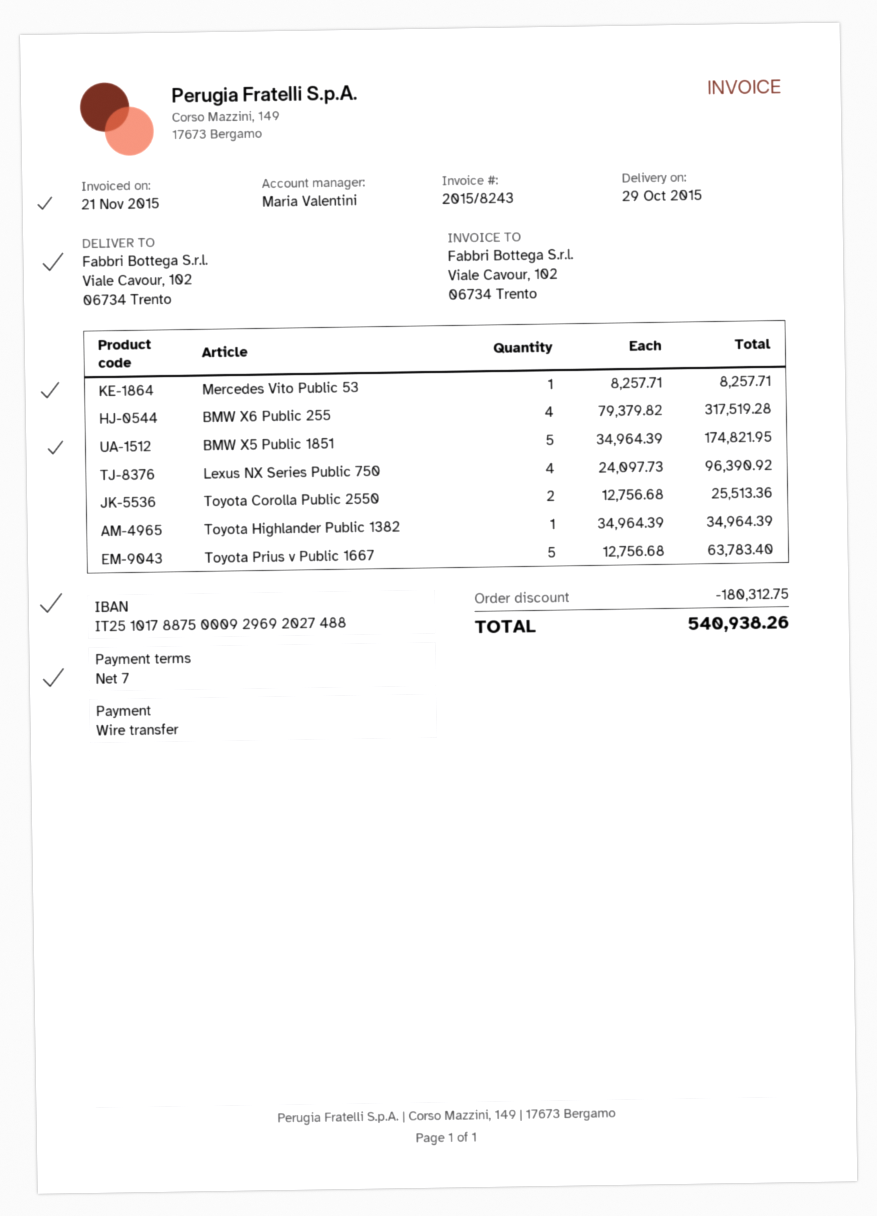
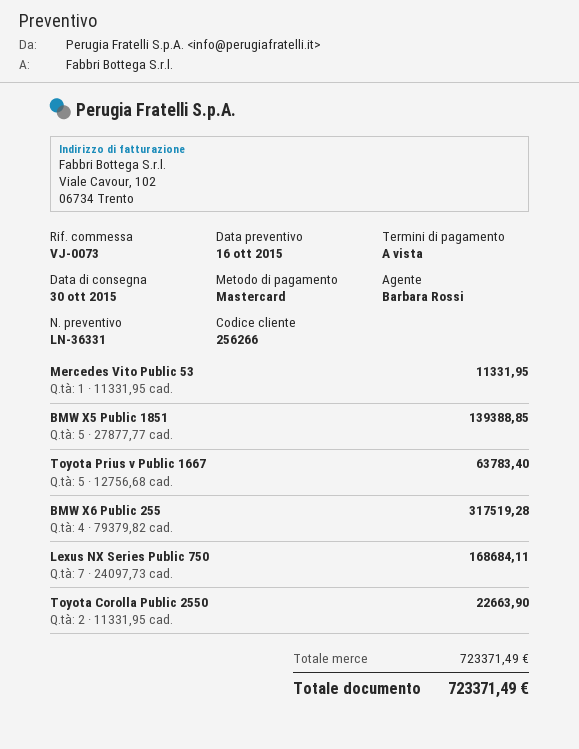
delivery date: 2015-10-29 -> 2015-10-30
payment terms: 7 days -> on receipt
sales rep: Maria Valentini -> Barbara Rossi
payment method: bank transfer -> Mastercard
Mercedes Vito Public 53: 1 x 8257.71 = 8257.71 -> 1 x 11331.95 = 11331.95
BMW X5 Public 1851: 5 x 34964.39 = 174821.95 -> 5 x 27877.77 = 139388.85
Lexus NX Series Public 750: 4 x 24097.73 = 96390.92 -> 7 x 24097.73 = 168684.11
Toyota Corolla Public 2550: 2 x 12756.68 = 25513.36 -> 2 x 11331.95 = 22663.90
Toyota Highlander Public 1382: 1 x 34964.39 = 34964.39 -> none
discount: 180312.75 -> none
total: 540938.26 -> 723371.49

